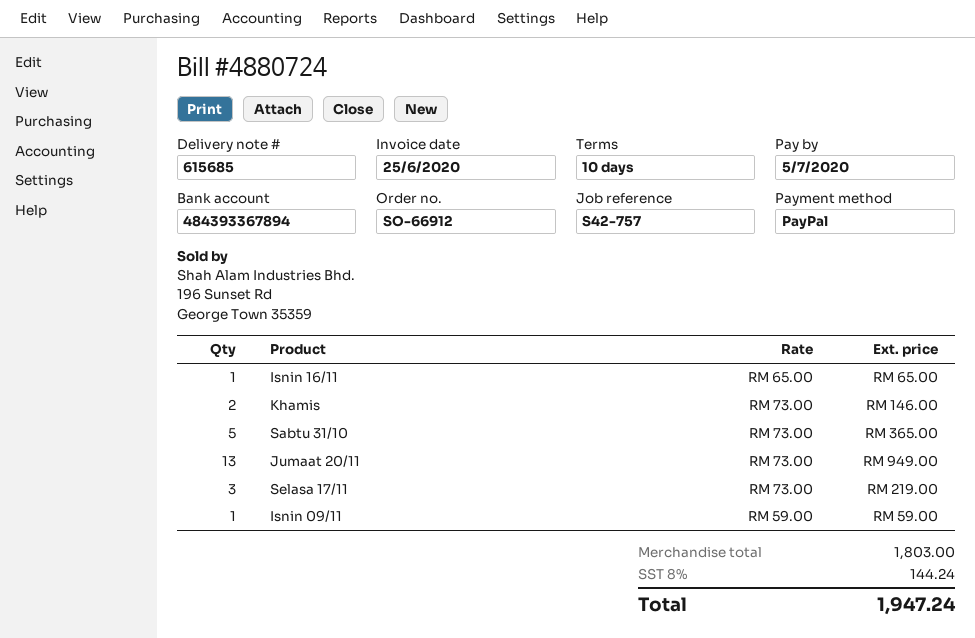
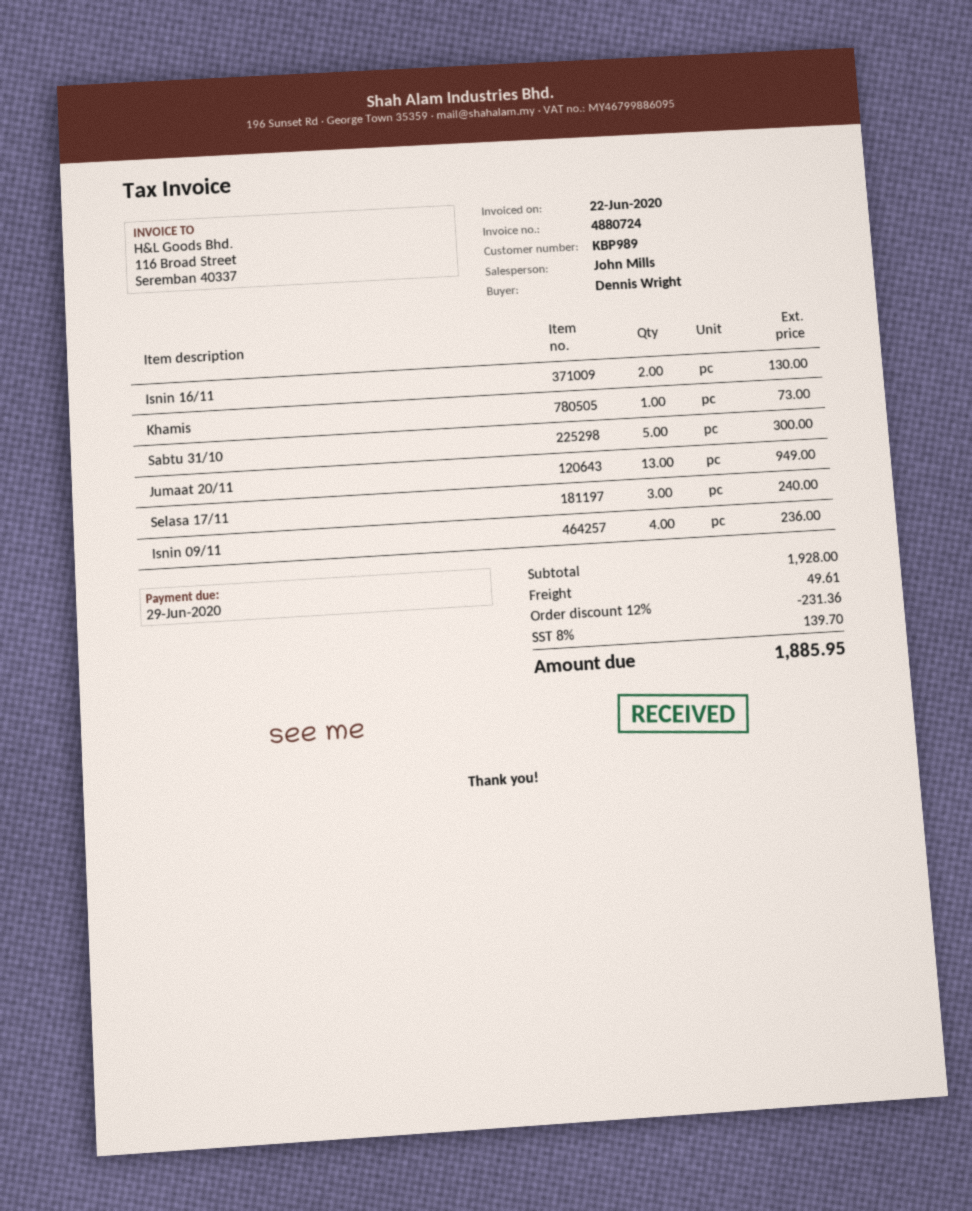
invoice date: 2020-06-25 -> 2020-06-22
due date: 2020-07-05 -> 2020-06-29
Isnin 16/11: 1 for 65.00 -> 2 for 130.00
Khamis: 2 for 146.00 -> 1 for 73.00
Sabtu 31/10: 5 for 365.00 -> 5 for 300.00
Selasa 17/11: 3 for 219.00 -> 3 for 240.00
Isnin 09/11: 1 for 59.00 -> 4 for 236.00
subtotal: 1803.00 -> 1928.00
discount: none -> 12% = 231.36
shipping: none -> 49.61
tax: 8% = 144.24 -> 8% = 139.70
total: 1947.24 -> 1885.95

